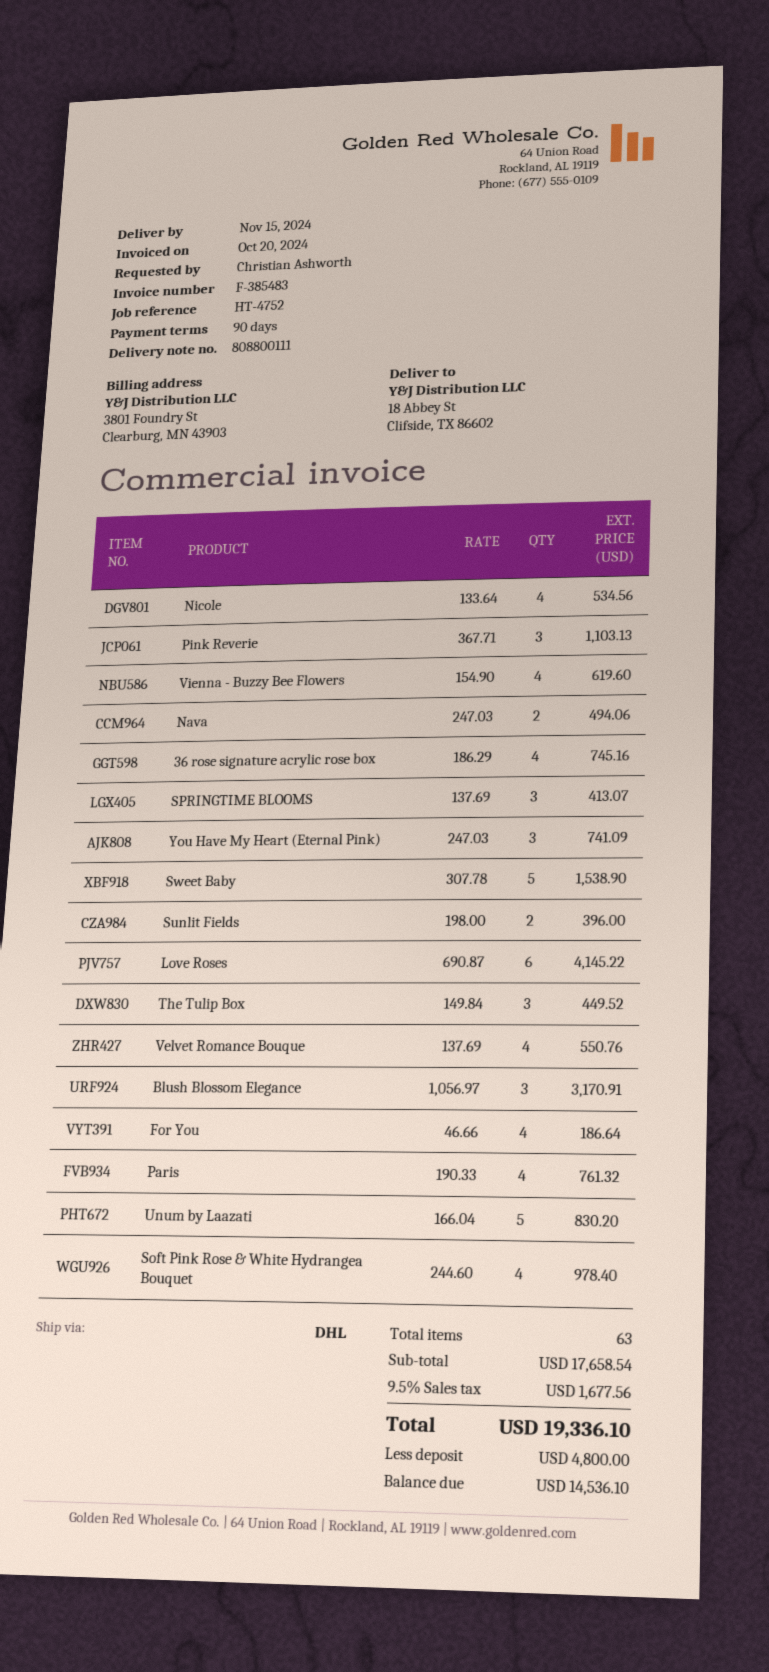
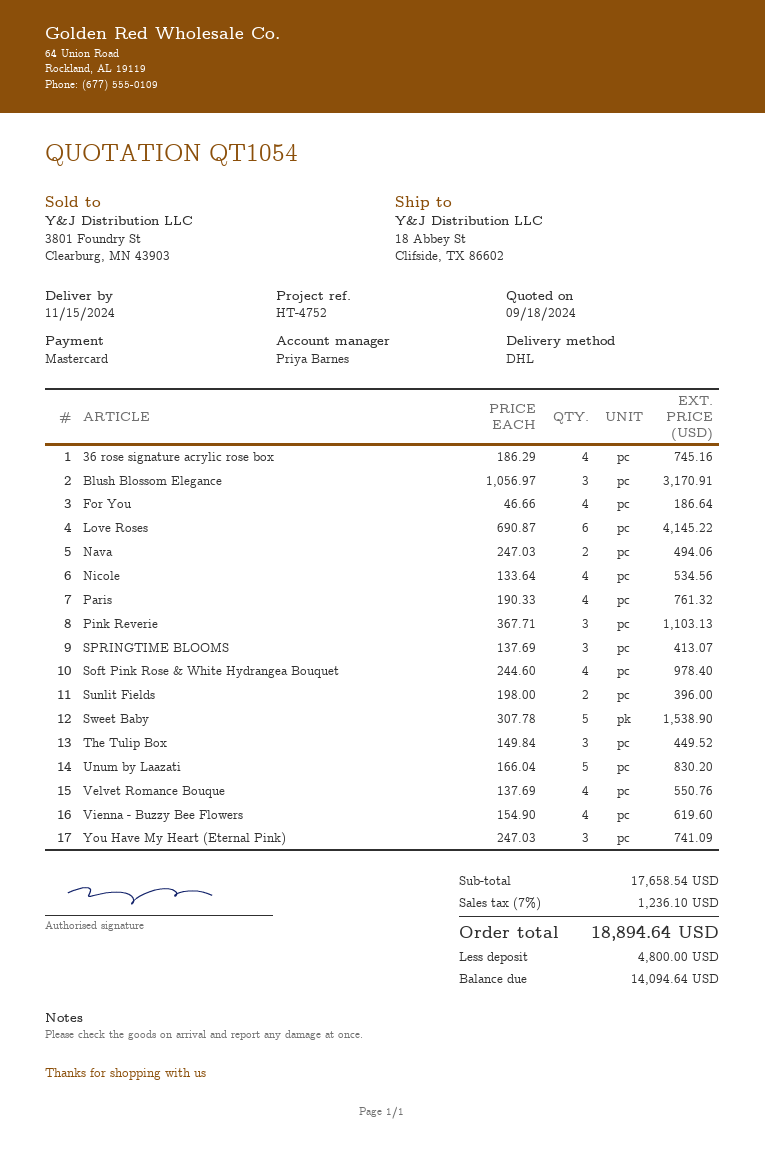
tax: 9.5% = 1677.56 -> 7% = 1236.10
total: 19336.10 -> 18894.64
balance: 14536.10 -> 14094.64

